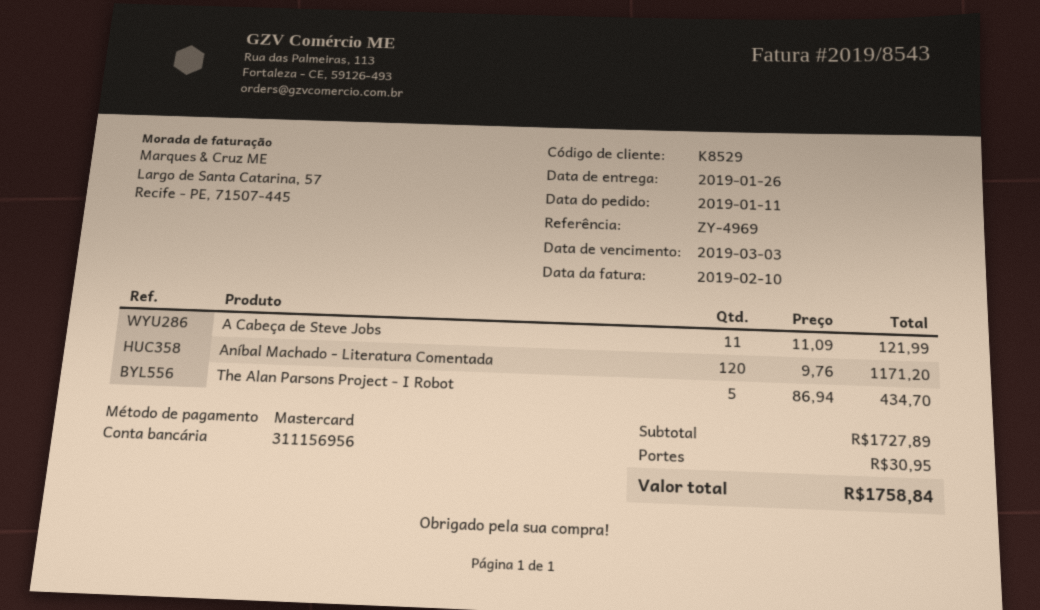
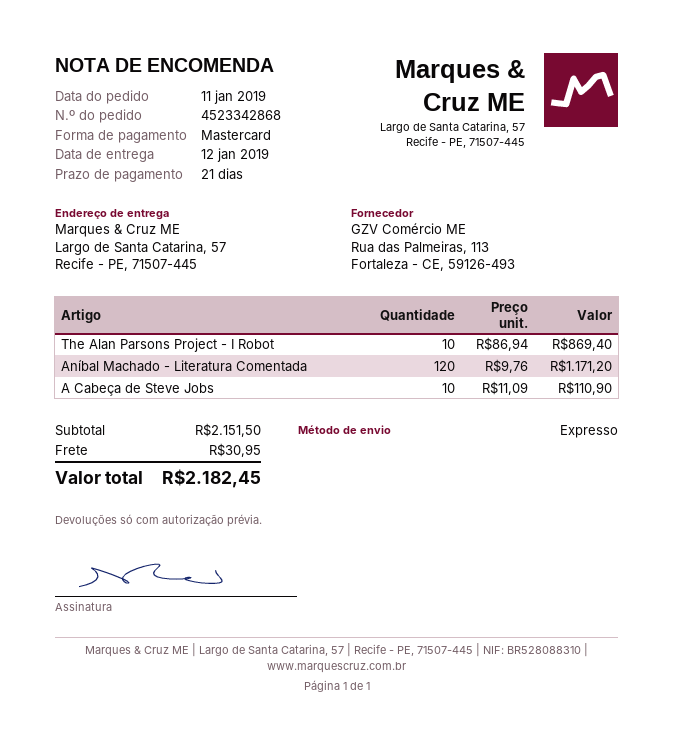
delivery date: 2019-01-26 -> 2019-01-12
A Cabeça de Steve Jobs: 11 x 11.09 = 121.99 -> 10 x 11.09 = 110.90
The Alan Parsons Project - I Robot: 5 x 86.94 = 434.70 -> 10 x 86.94 = 869.40
subtotal: 1727.89 -> 2151.50
total: 1758.84 -> 2182.45

